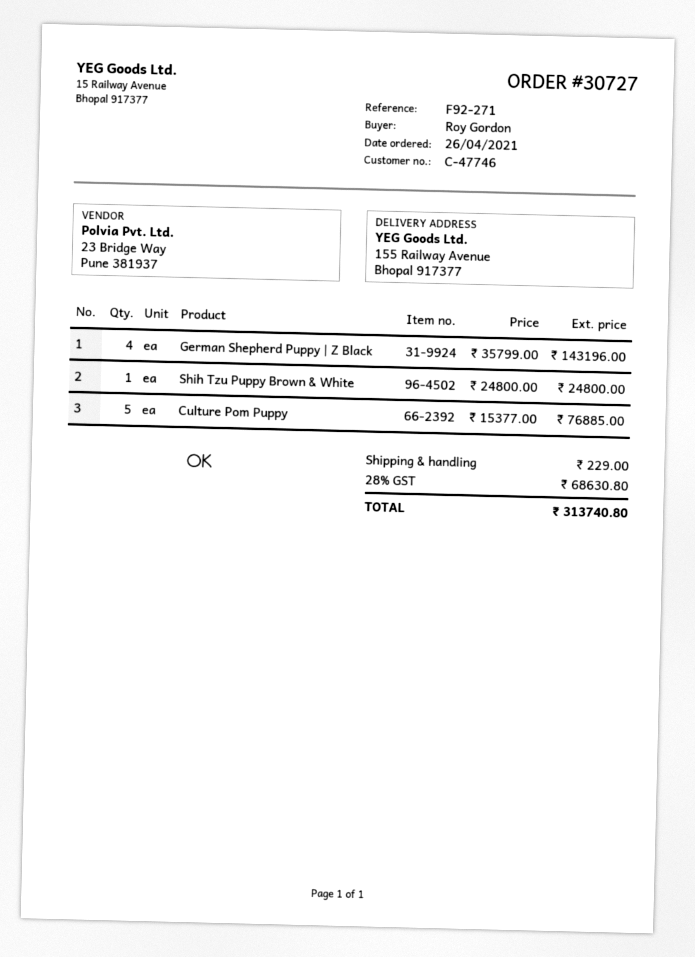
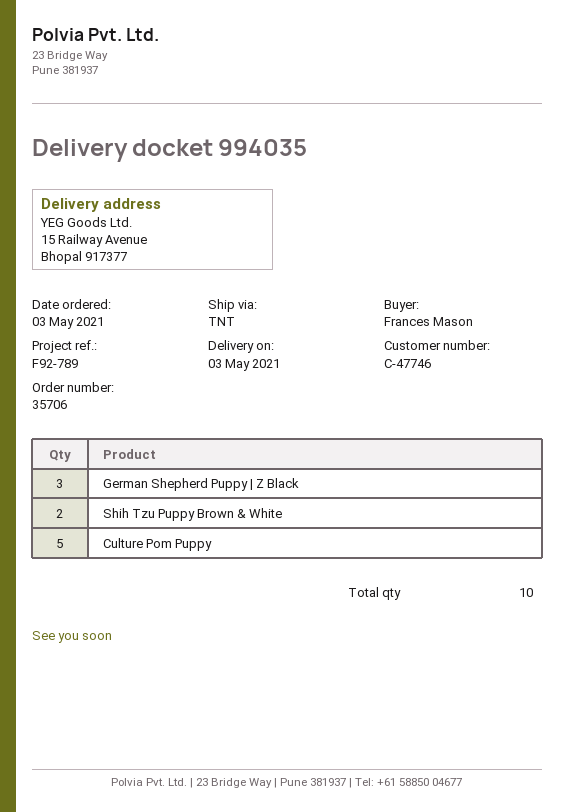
order number: 30727 -> 35706
order date: 2021-04-26 -> 2021-05-03
reference: F92-271 -> F92-789
ordered by: Roy Gordon -> Frances Mason
ship to: 155 Railway Avenue, Bhopal 917377 -> 15 Railway Avenue, Bhopal 917377
German Shepherd Puppy | Z Black: 4 -> 3
Shih Tzu Puppy Brown & White: 1 -> 2

